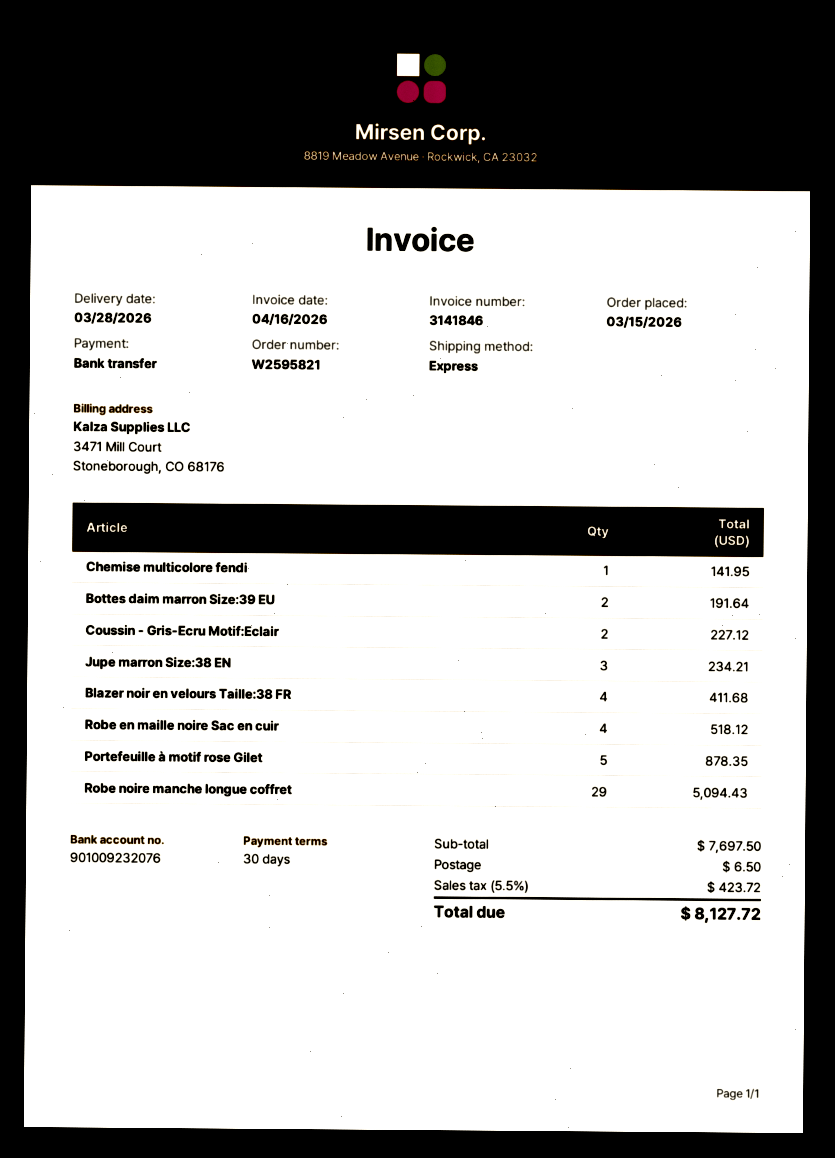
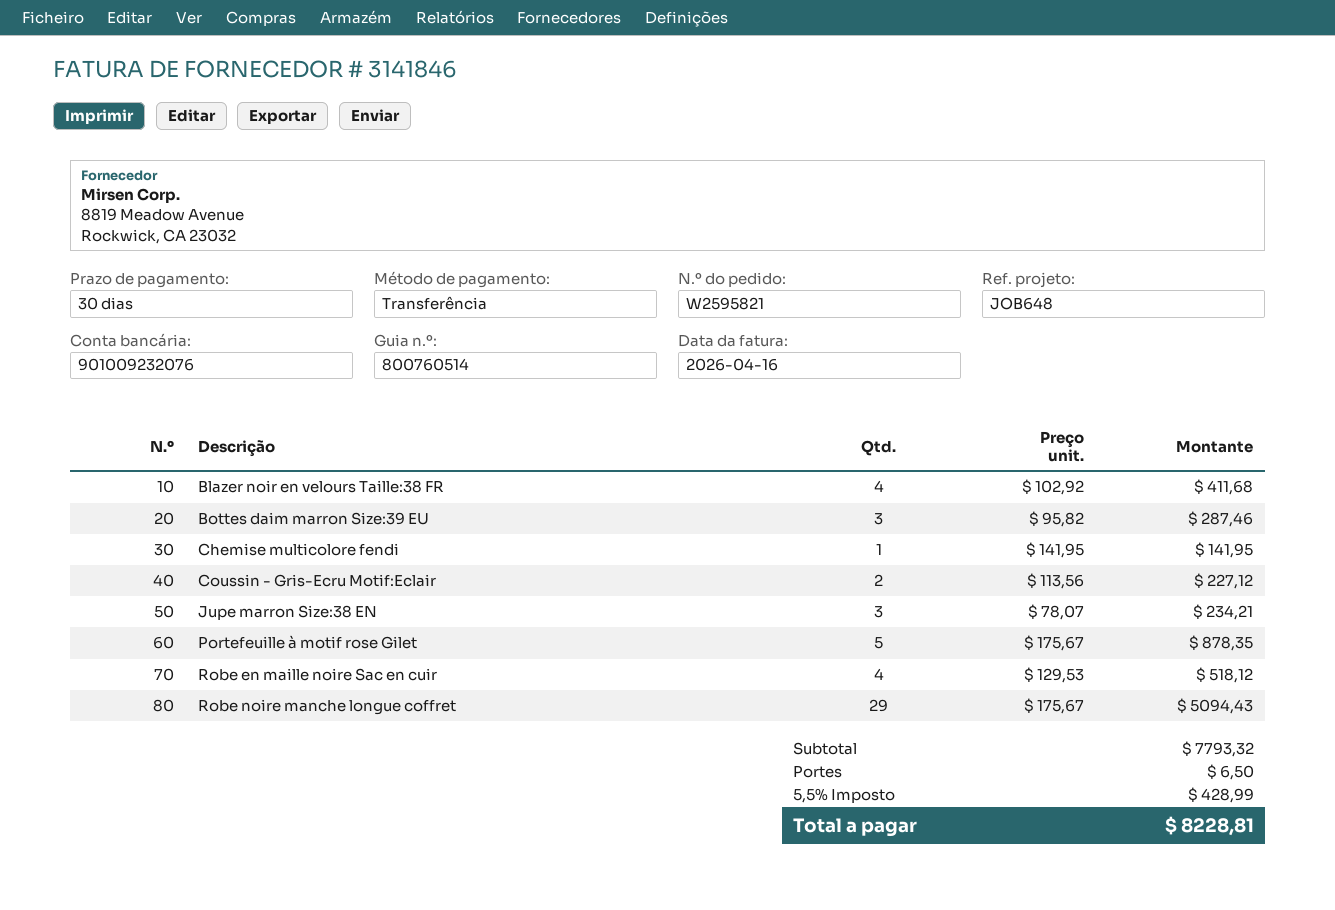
Bottes daim marron Size:39 EU: 2 for 191.64 -> 3 for 287.46
subtotal: 7697.50 -> 7793.32
tax: 5.5% = 423.72 -> 5.5% = 428.99
total: 8127.72 -> 8228.81

